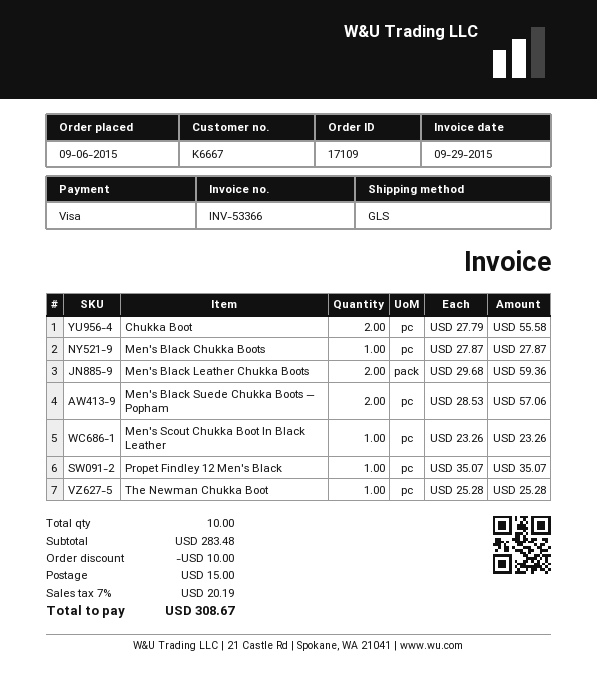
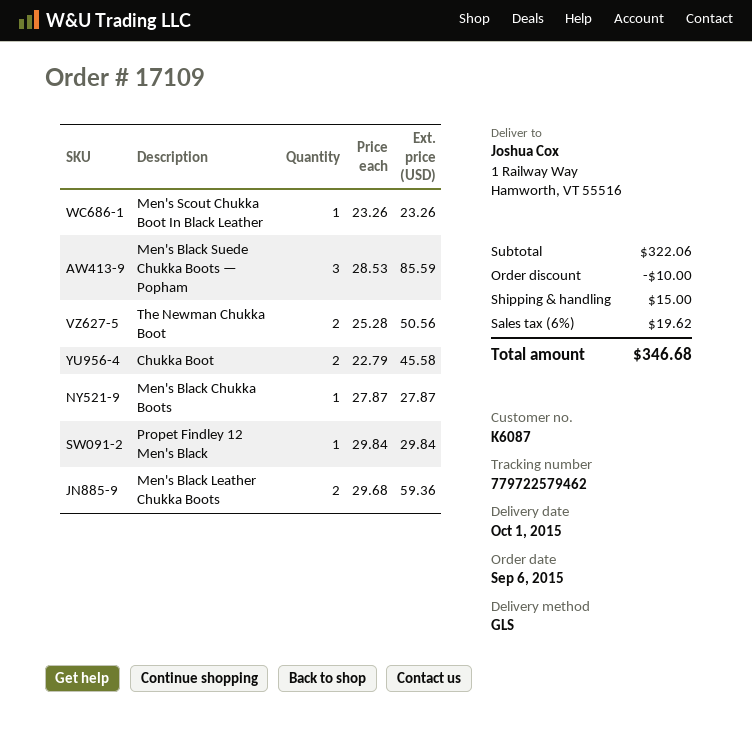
customer number: K6667 -> K6087
Chukka Boot: 2 x 27.79 = 55.58 -> 2 x 22.79 = 45.58
Men's Black Suede Chukka Boots — Popham: 2 x 28.53 = 57.06 -> 3 x 28.53 = 85.59
Propet Findley 12 Men's Black: 1 x 35.07 = 35.07 -> 1 x 29.84 = 29.84
The Newman Chukka Boot: 1 x 25.28 = 25.28 -> 2 x 25.28 = 50.56
subtotal: 283.48 -> 322.06
tax: 7% = 20.19 -> 6% = 19.62
total: 308.67 -> 346.68

